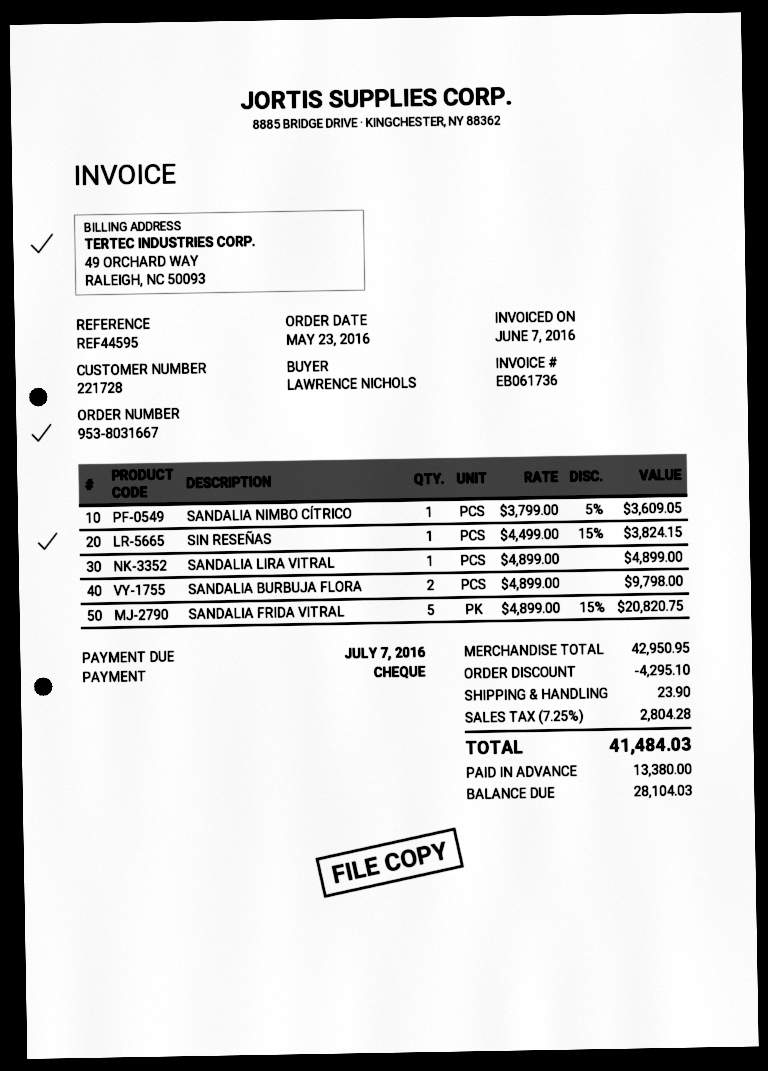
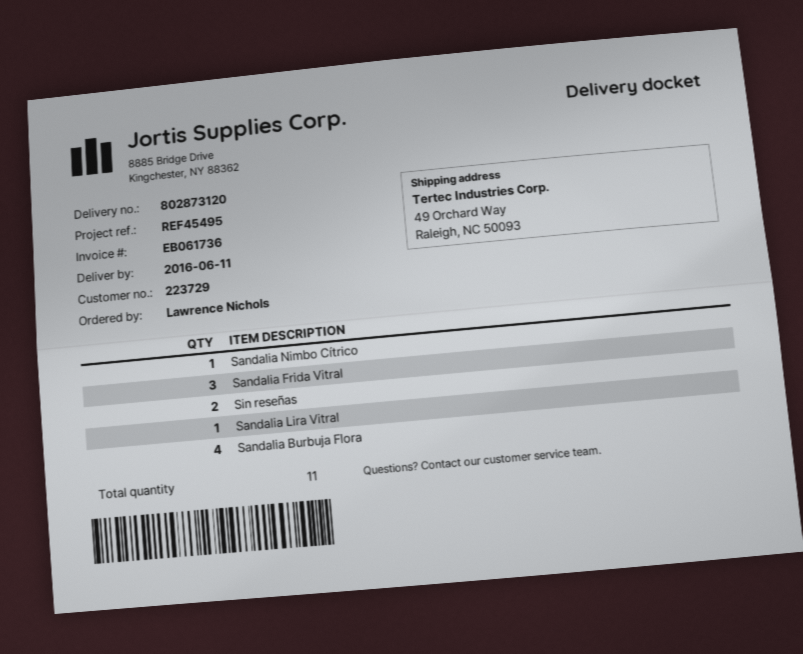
customer number: 221728 -> 223729
reference: REF44595 -> REF45495
SIN RESEÑAS: 1 -> 2
SANDALIA BURBUJA FLORA: 2 -> 4
SANDALIA FRIDA VITRAL: 5 -> 3

